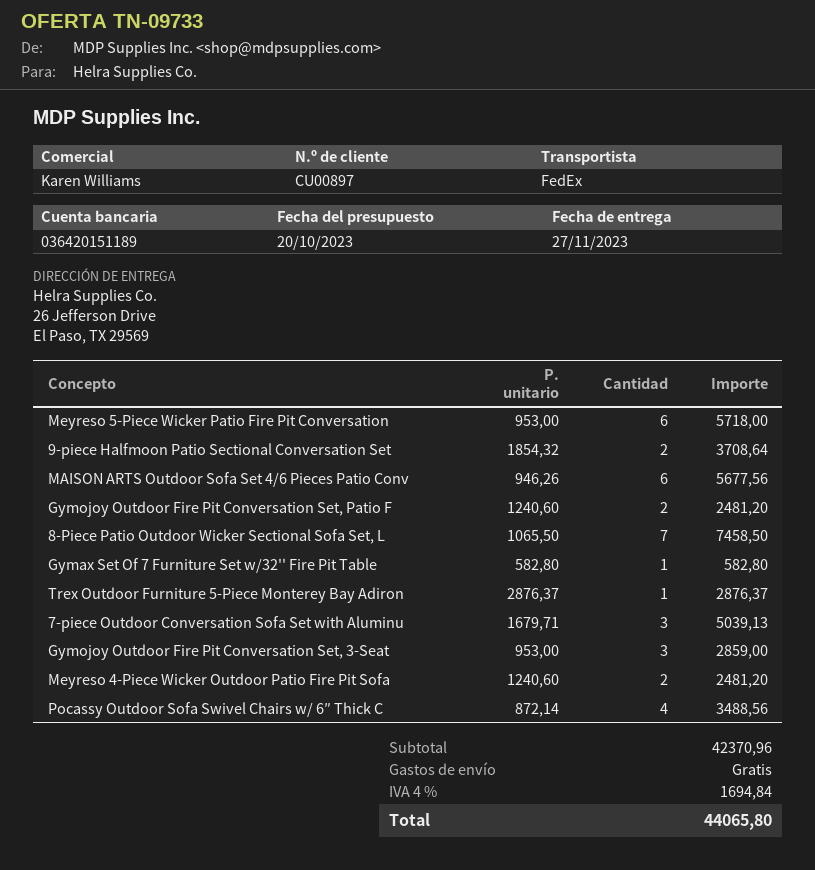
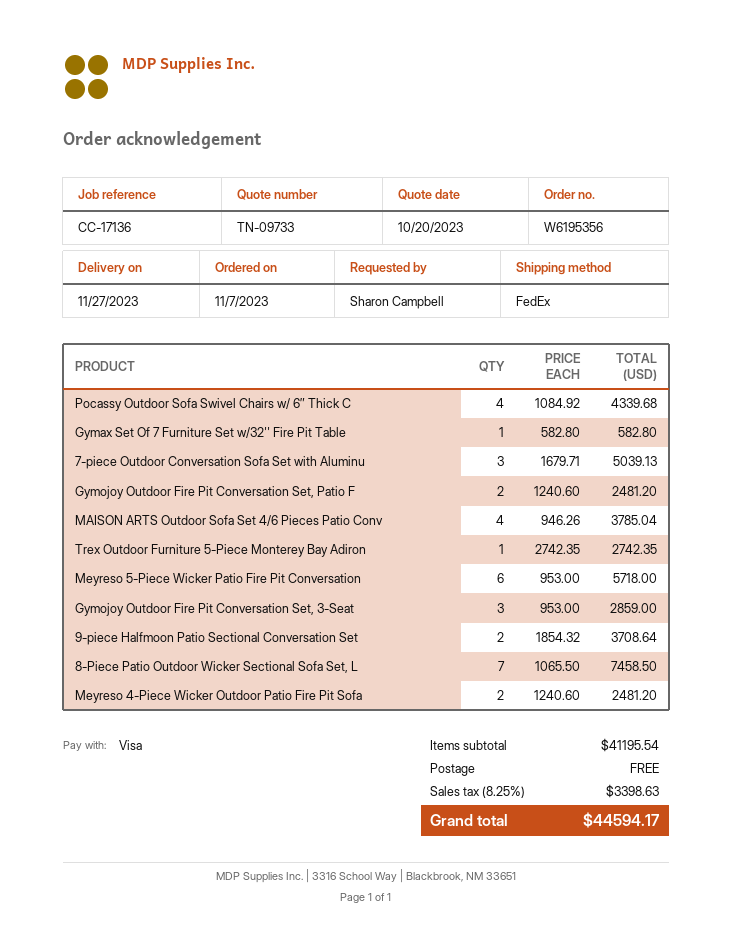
MAISON ARTS Outdoor Sofa Set 4/6 Pieces Patio Conv: 6 x 946.26 = 5677.56 -> 4 x 946.26 = 3785.04
Trex Outdoor Furniture 5-Piece Monterey Bay Adiron: 1 x 2876.37 = 2876.37 -> 1 x 2742.35 = 2742.35
Pocassy Outdoor Sofa Swivel Chairs w/ 6″ Thick C: 4 x 872.14 = 3488.56 -> 4 x 1084.92 = 4339.68
subtotal: 42370.96 -> 41195.54
tax: 4% = 1694.84 -> 8.25% = 3398.63
total: 44065.80 -> 44594.17

